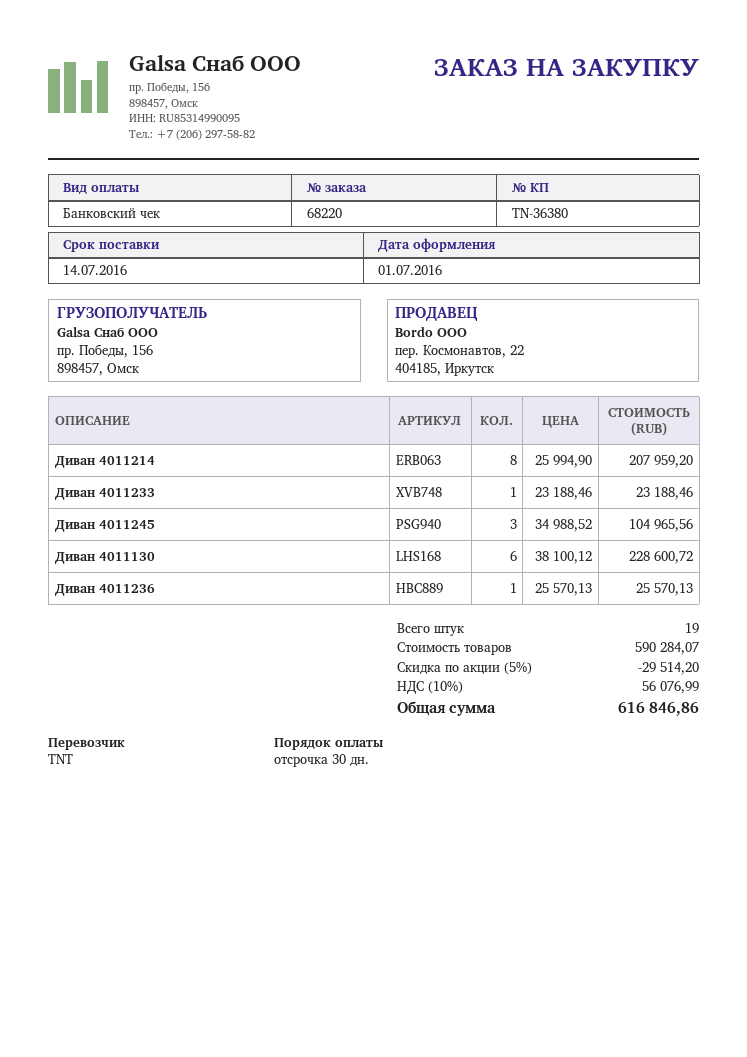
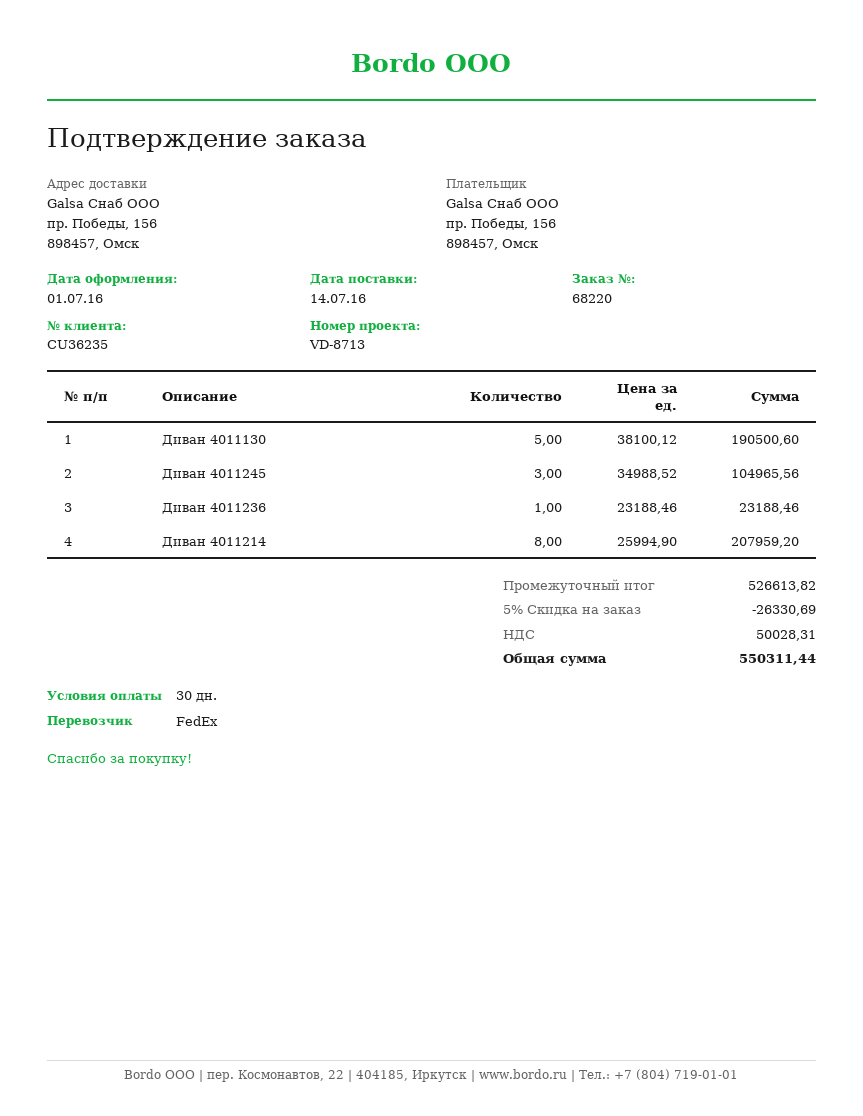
shipping method: TNT -> FedEx
Диван 4011233: 1 x 23188.46 = 23188.46 -> none
Диван 4011130: 6 x 38100.12 = 228600.72 -> 5 x 38100.12 = 190500.60
Диван 4011236: 1 x 25570.13 = 25570.13 -> 1 x 23188.46 = 23188.46
subtotal: 590284.07 -> 526613.82
discount: 5% = 29514.20 -> 5% = 26330.69
tax: 56076.99 -> 50028.31
total: 616846.86 -> 550311.44

